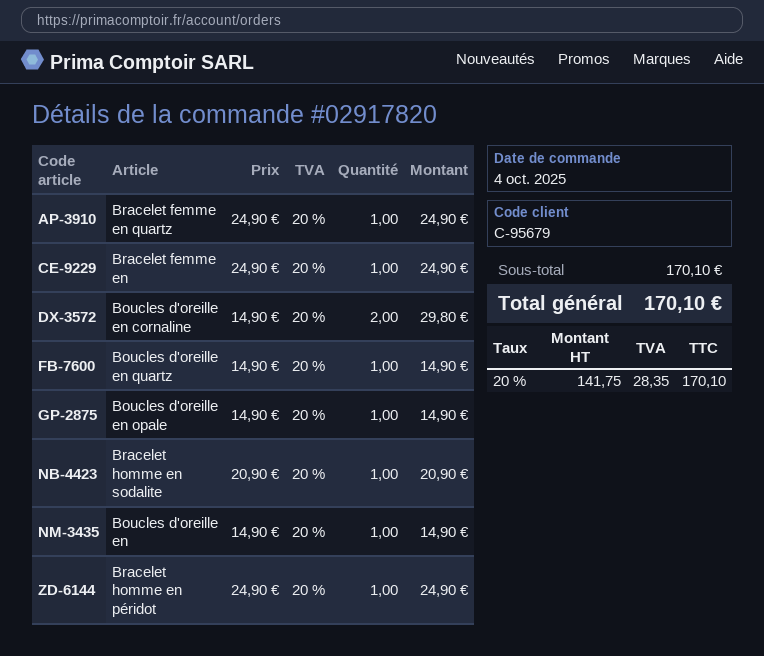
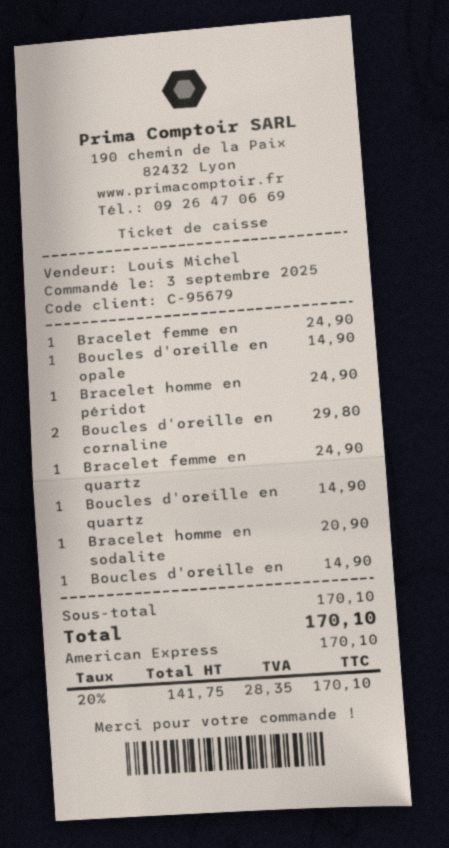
order date: 2025-10-04 -> 2025-09-03

